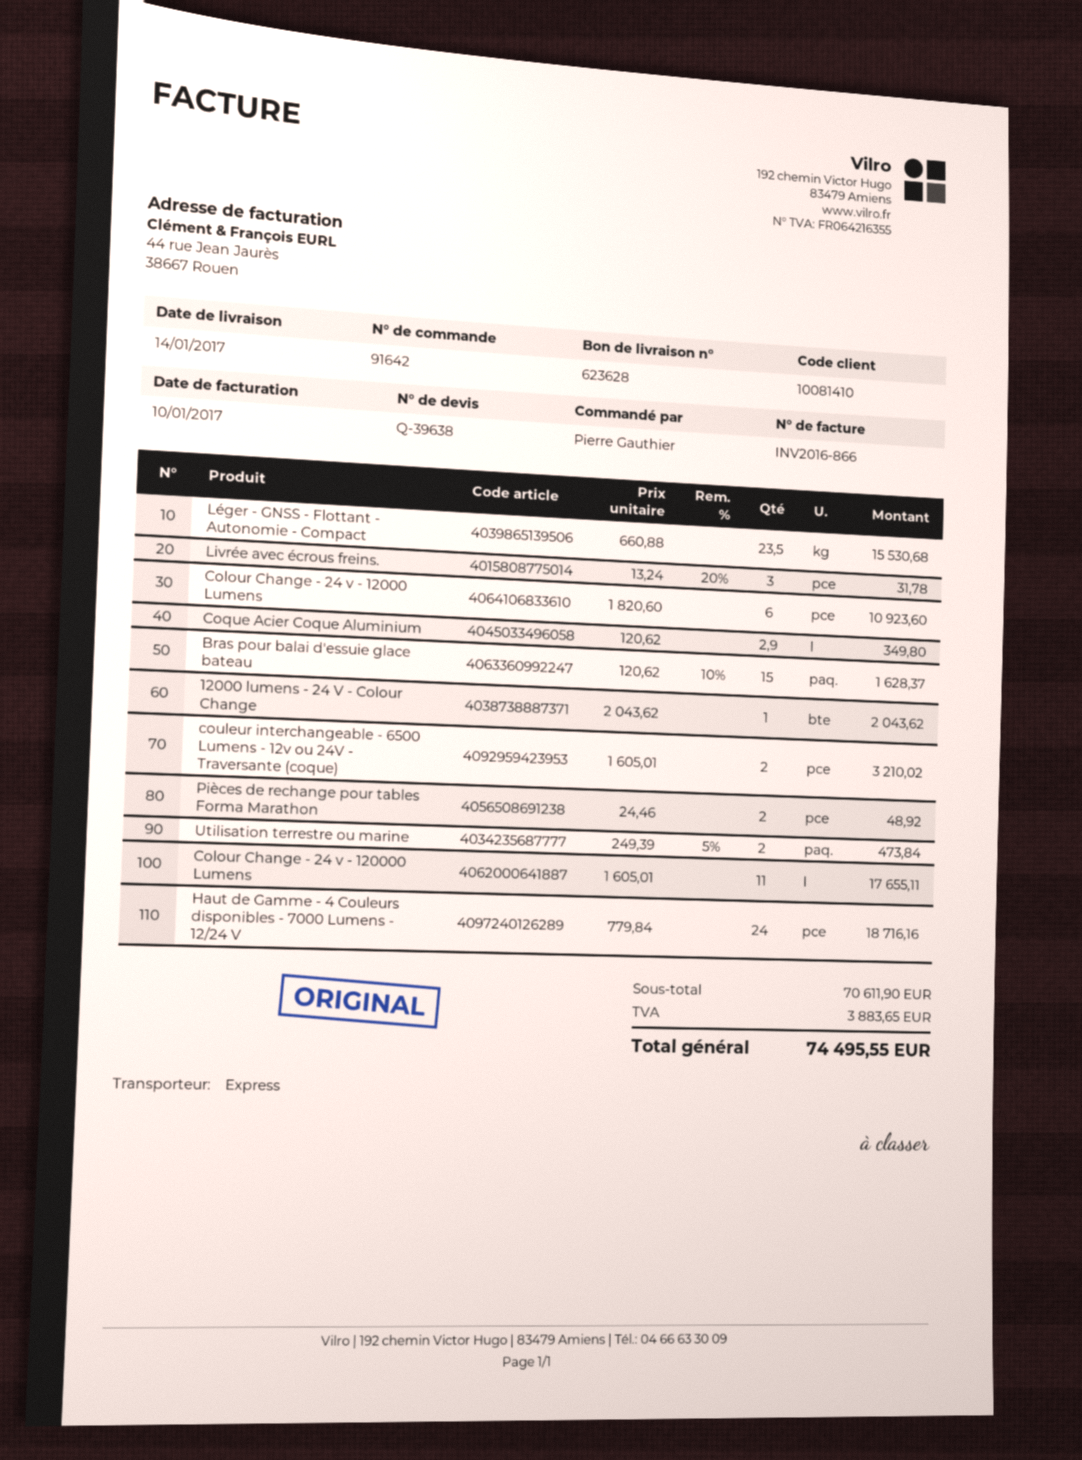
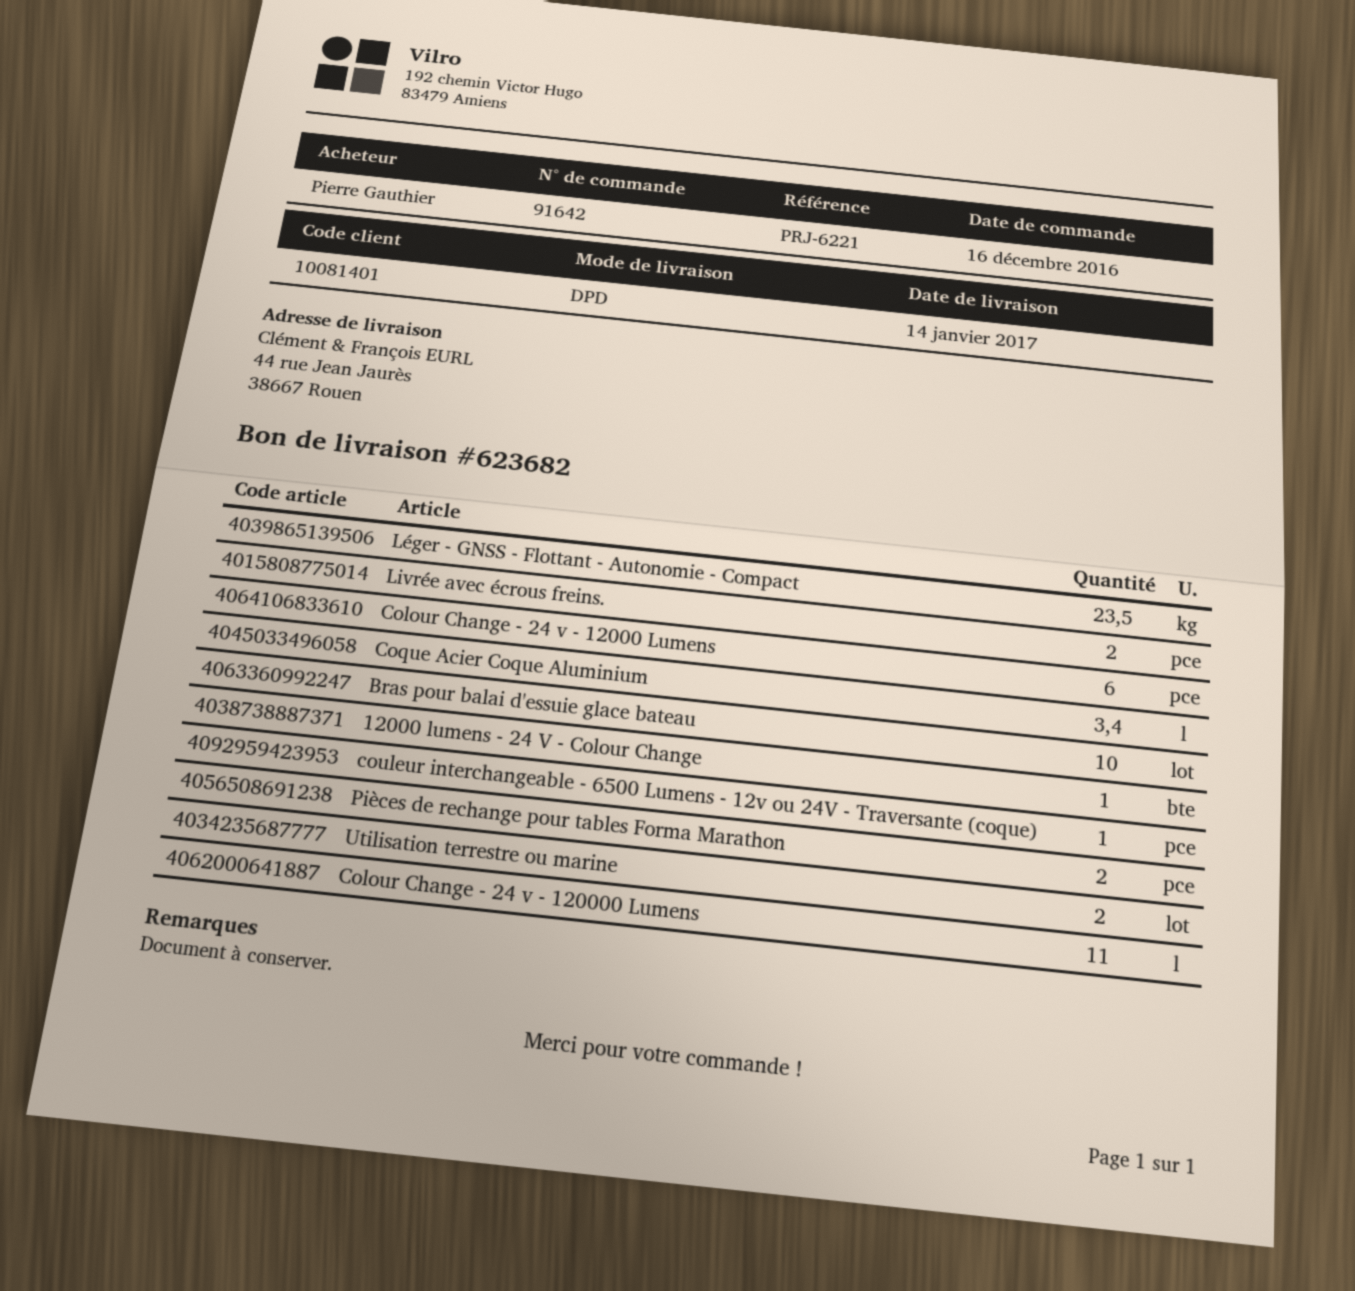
delivery note number: 623628 -> 623682
customer number: 10081410 -> 10081401
shipping method: express -> DPD
Livrée avec écrous freins.: 3 -> 2
Coque Acier Coque Aluminium: 2.9 -> 3.4
Bras pour balai d'essuie glace bateau: 15 -> 10
couleur interchangeable - 6500 Lumens - 12v ou 24V - Traversante (coque): 2 -> 1
Haut de Gamme - 4 Couleurs disponibles - 7000 Lumens - 12/24 V: 24 -> none

